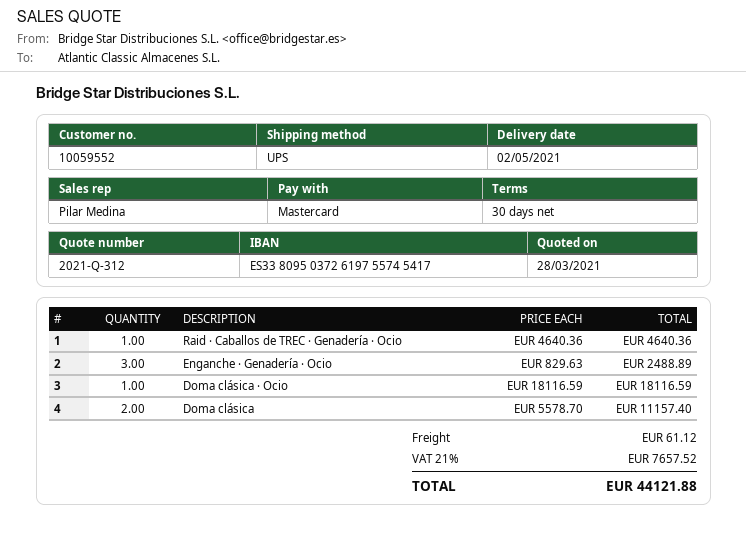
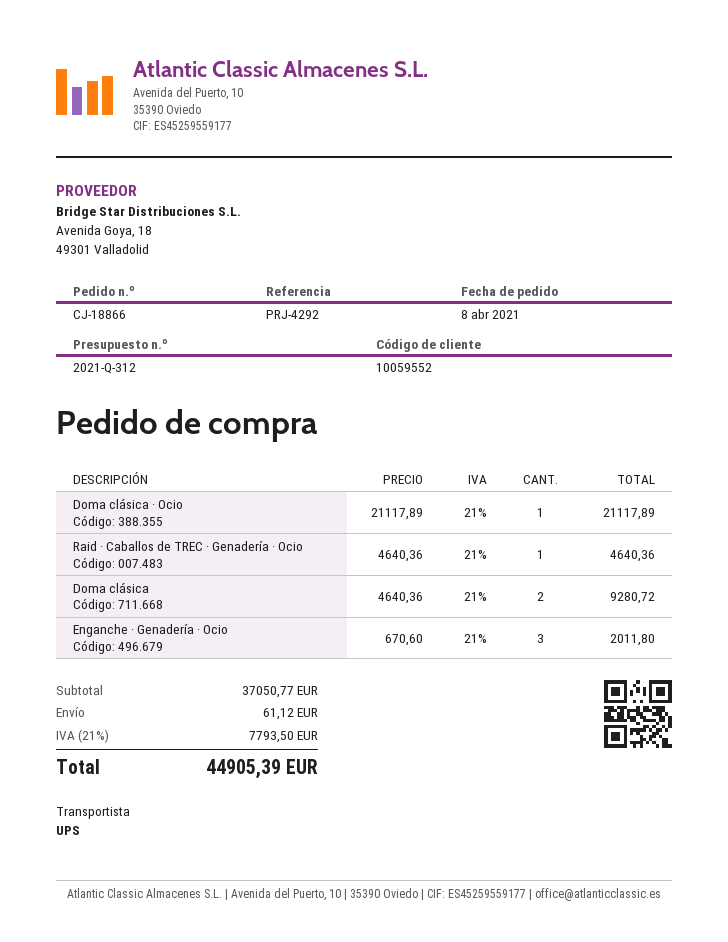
Enganche · Genadería · Ocio: 3 x 829.63 = 2488.89 -> 3 x 670.60 = 2011.80
Doma clásica · Ocio: 1 x 18116.59 = 18116.59 -> 1 x 21117.89 = 21117.89
Doma clásica: 2 x 5578.70 = 11157.40 -> 2 x 4640.36 = 9280.72
tax: 21% = 7657.52 -> 21% = 7793.50
total: 44121.88 -> 44905.39

